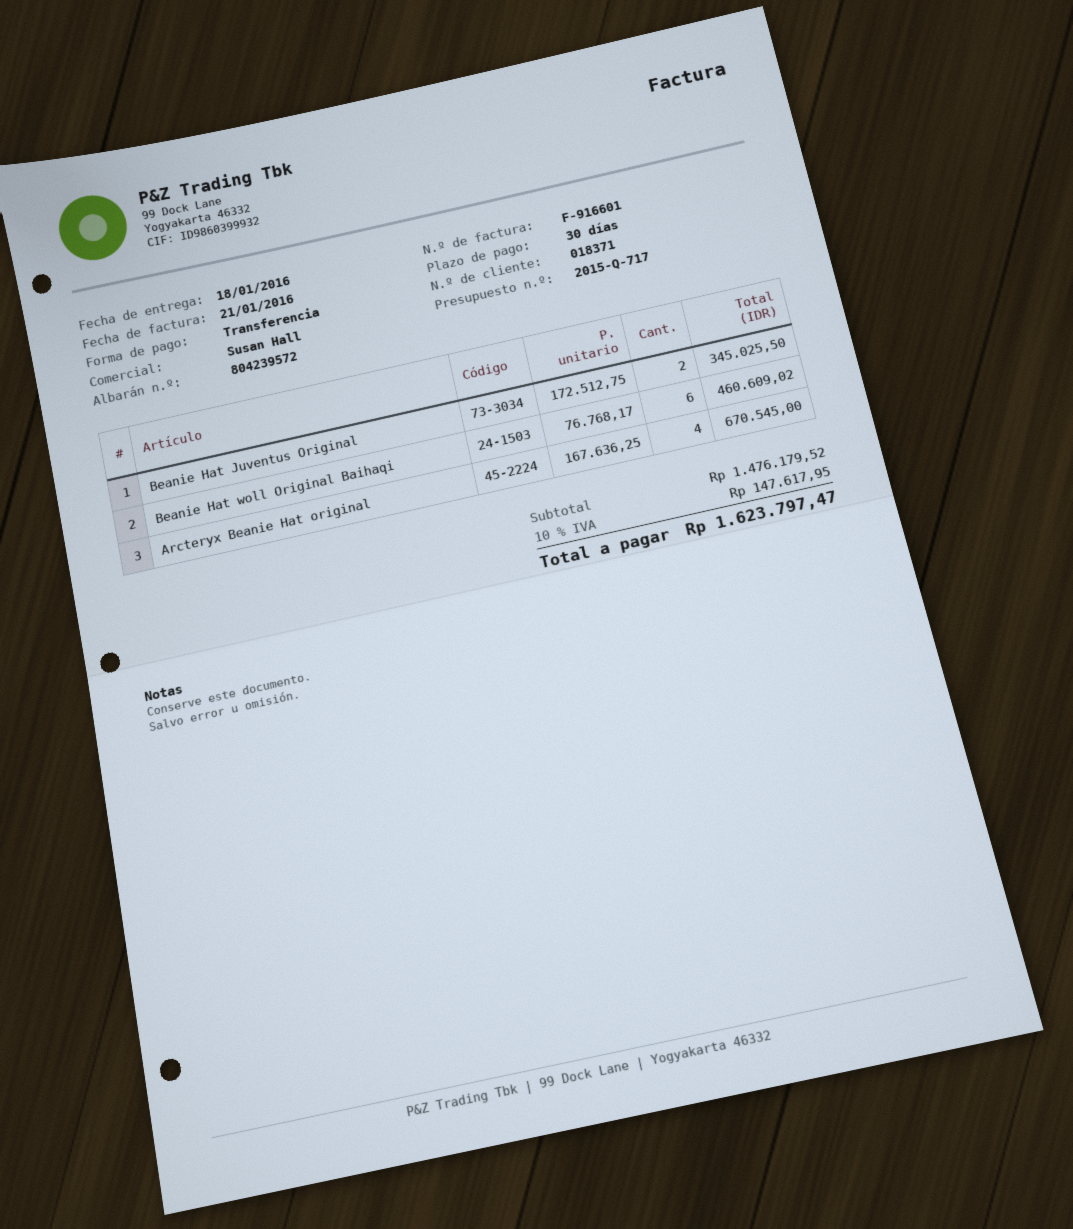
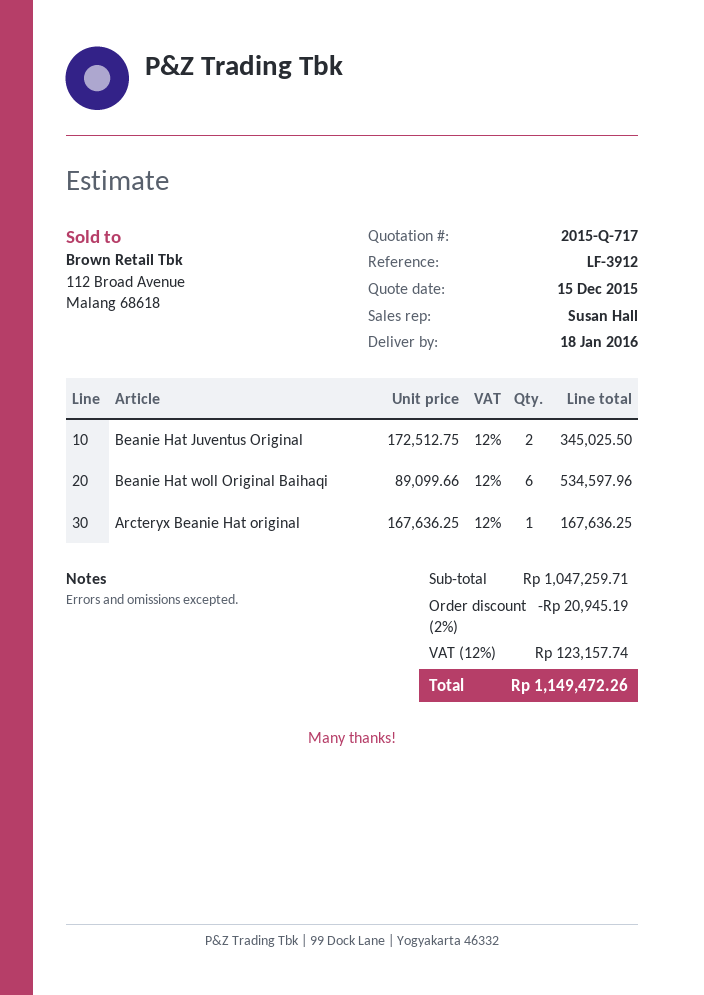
Beanie Hat woll Original Baihaqi: 6 x 76768.17 = 460609.02 -> 6 x 89099.66 = 534597.96
Arcteryx Beanie Hat original: 4 x 167636.25 = 670545.00 -> 1 x 167636.25 = 167636.25
subtotal: 1476179.52 -> 1047259.71
discount: none -> 2% = 20945.19
tax: 10% = 147617.95 -> 12% = 123157.74
total: 1623797.47 -> 1149472.26

